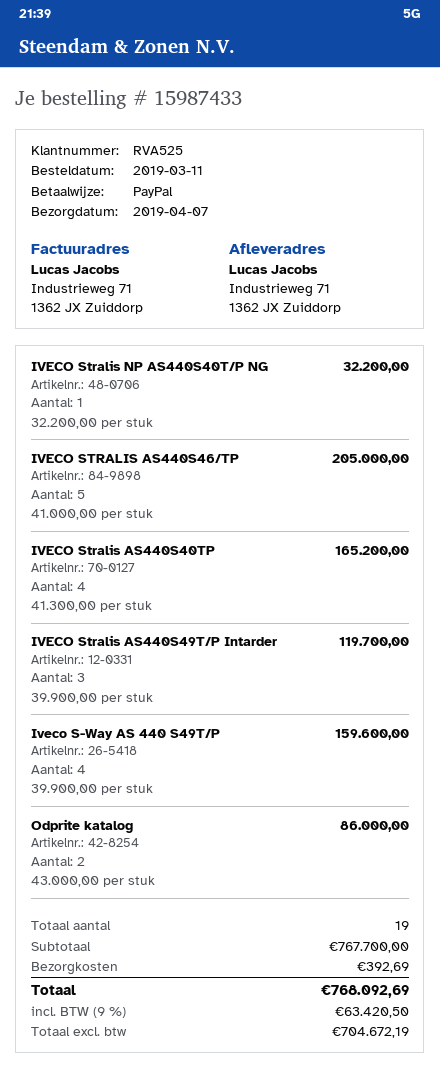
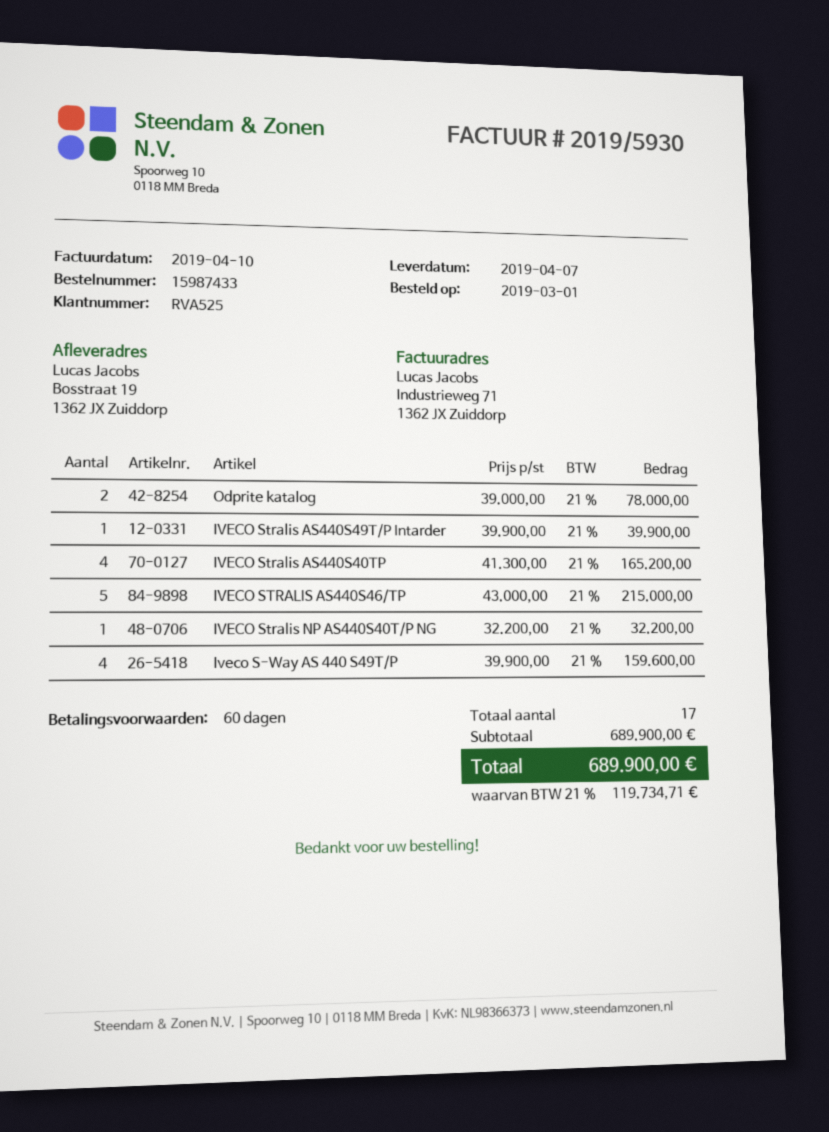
order date: 2019-03-11 -> 2019-03-01
ship to: Industrieweg 71, 1362 JX Zuiddorp -> Bosstraat 19, 1362 JX Zuiddorp
IVECO STRALIS AS440S46/TP: 5 x 41000.00 = 205000.00 -> 5 x 43000.00 = 215000.00
IVECO Stralis AS440S49T/P Intarder: 3 x 39900.00 = 119700.00 -> 1 x 39900.00 = 39900.00
Odprite katalog: 2 x 43000.00 = 86000.00 -> 2 x 39000.00 = 78000.00
total quantity: 19 -> 17
subtotal: 767700.00 -> 689900.00
shipping: 392.69 -> none
tax: 9% = 63420.50 -> 21% = 119734.71
total: 768092.69 -> 689900.00

